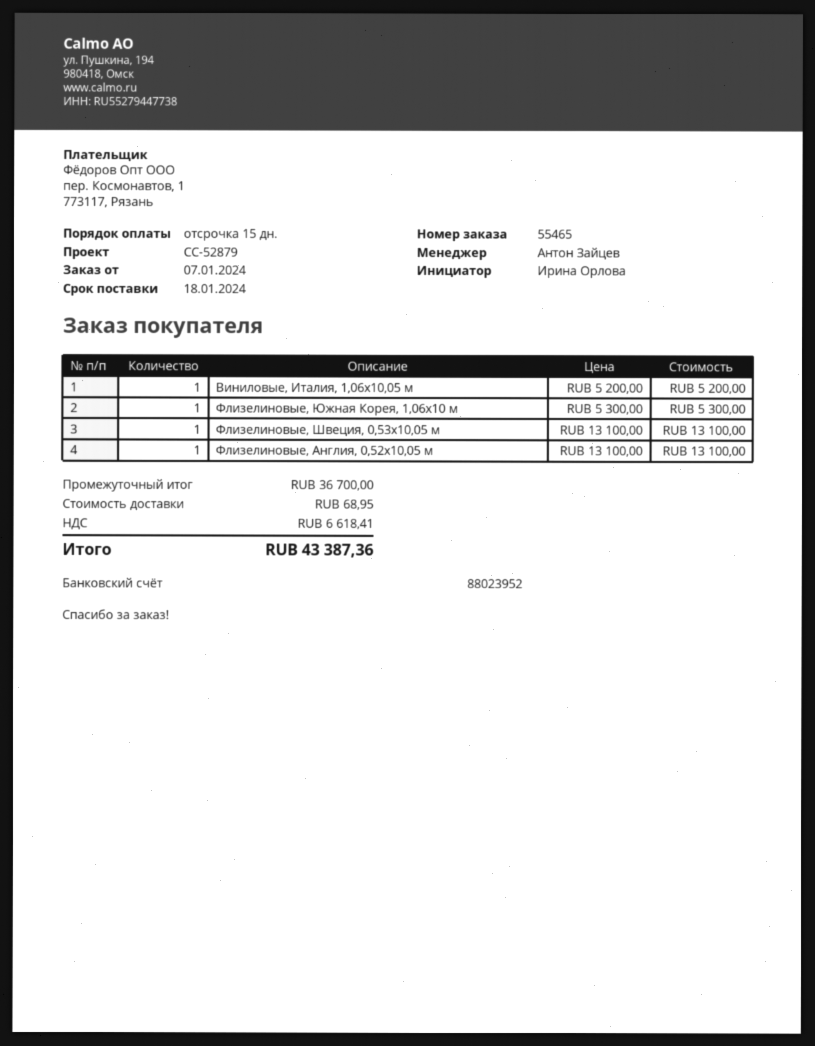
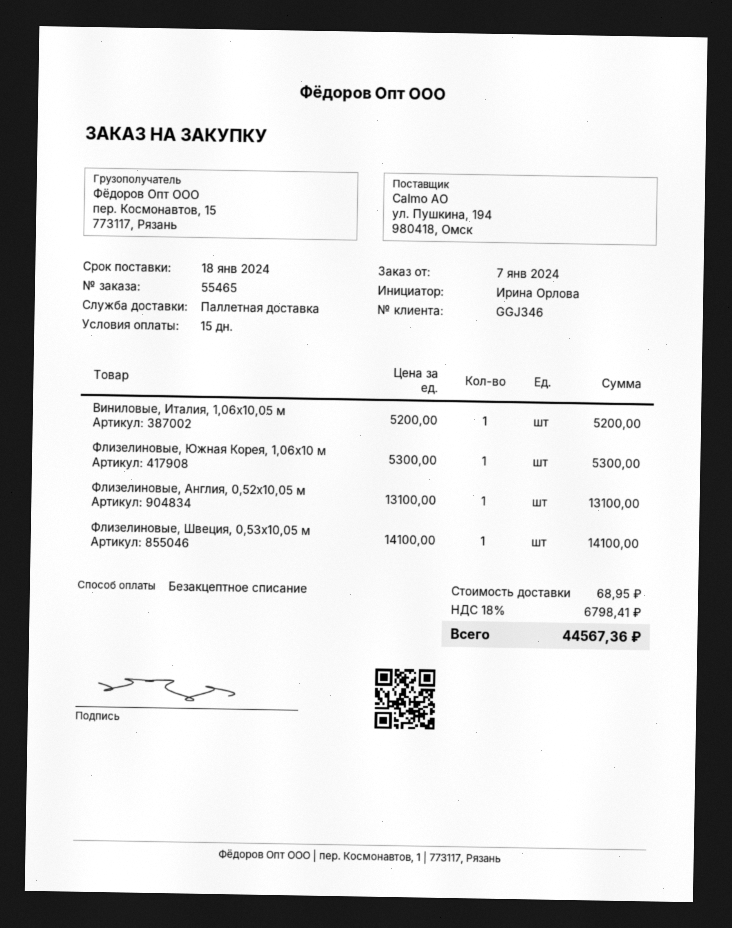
Флизелиновые, Швеция, 0,53x10,05 м: 1 x 13100.00 = 13100.00 -> 1 x 14100.00 = 14100.00
tax: 6618.41 -> 6798.41
total: 43387.36 -> 44567.36

